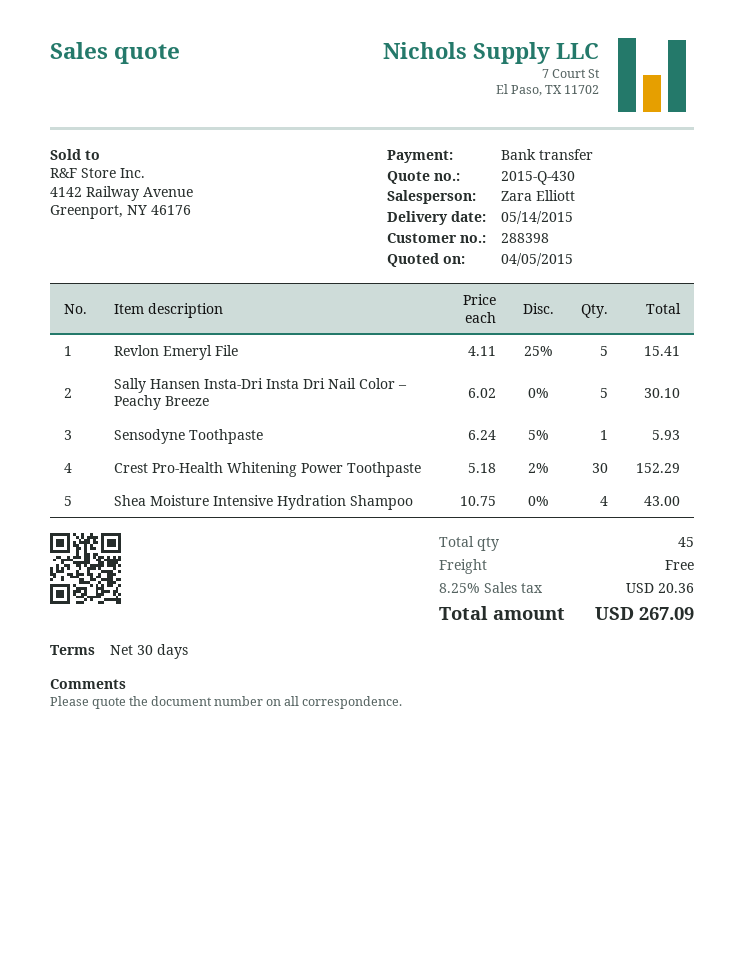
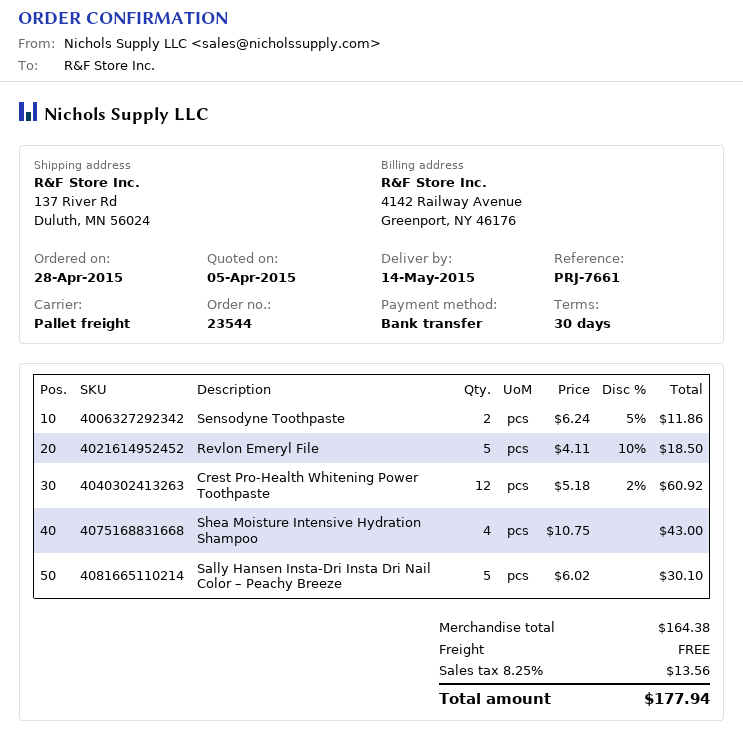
Revlon Emeryl File: 5 x 4.11 - 25% = 15.41 -> 5 x 4.11 - 10% = 18.50
Sensodyne Toothpaste: 1 x 6.24 - 5% = 5.93 -> 2 x 6.24 - 5% = 11.86
Crest Pro-Health Whitening Power Toothpaste: 30 x 5.18 - 2% = 152.29 -> 12 x 5.18 - 2% = 60.92
tax: 8.25% = 20.36 -> 8.25% = 13.56
total: 267.09 -> 177.94

